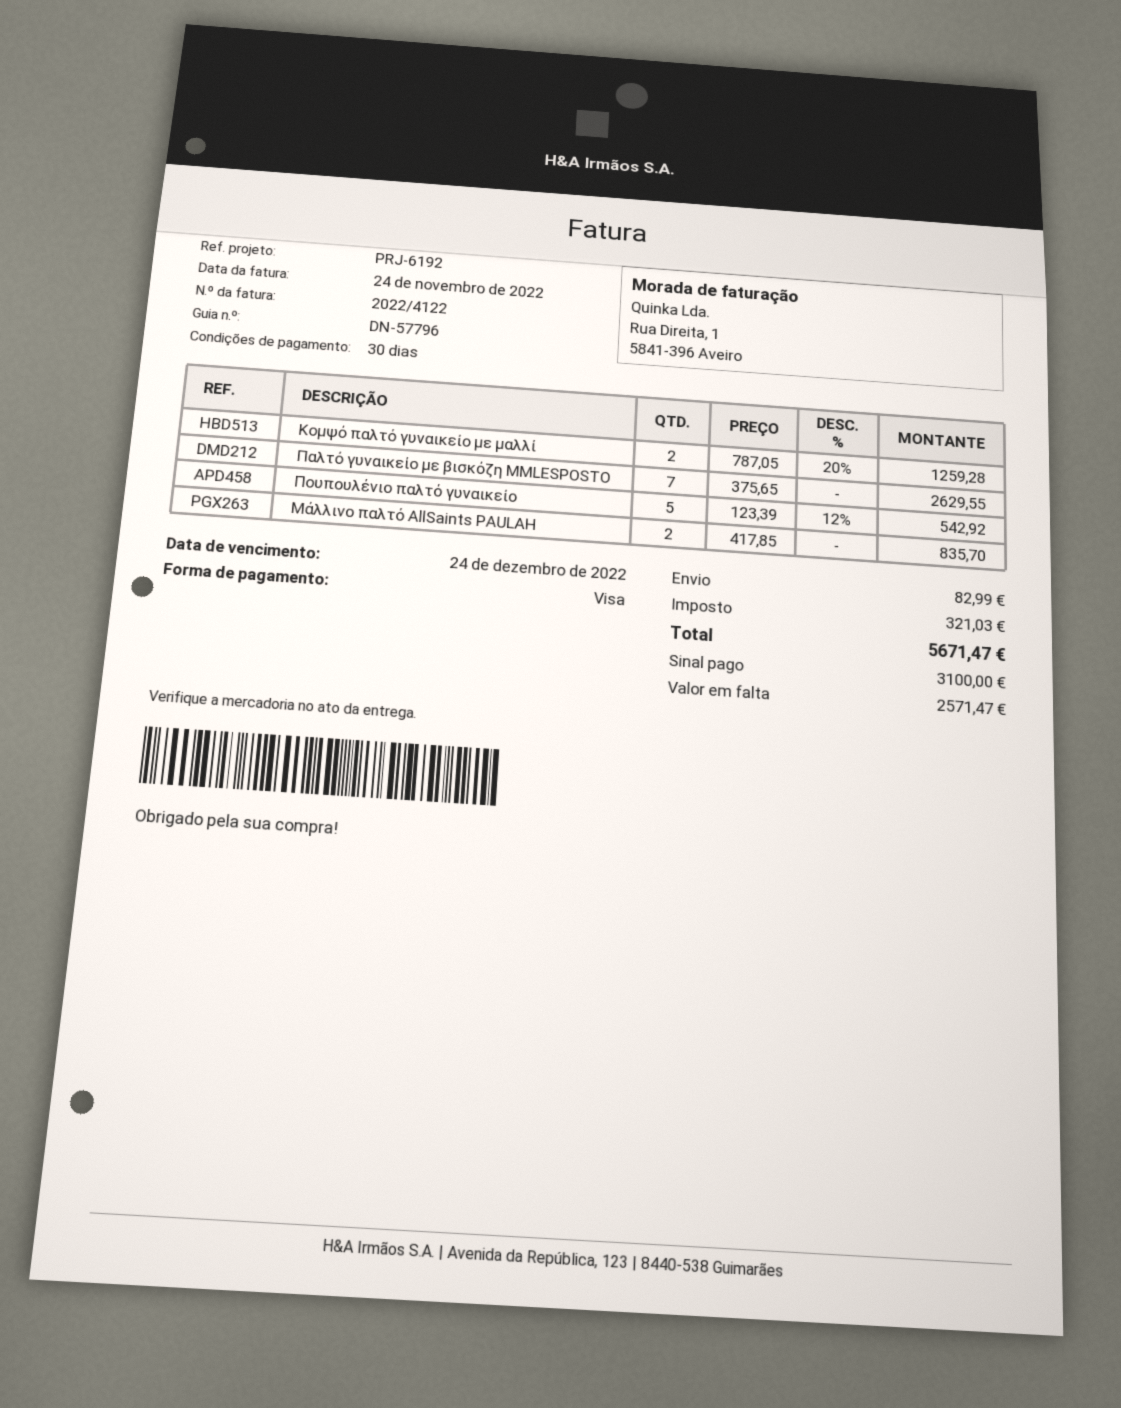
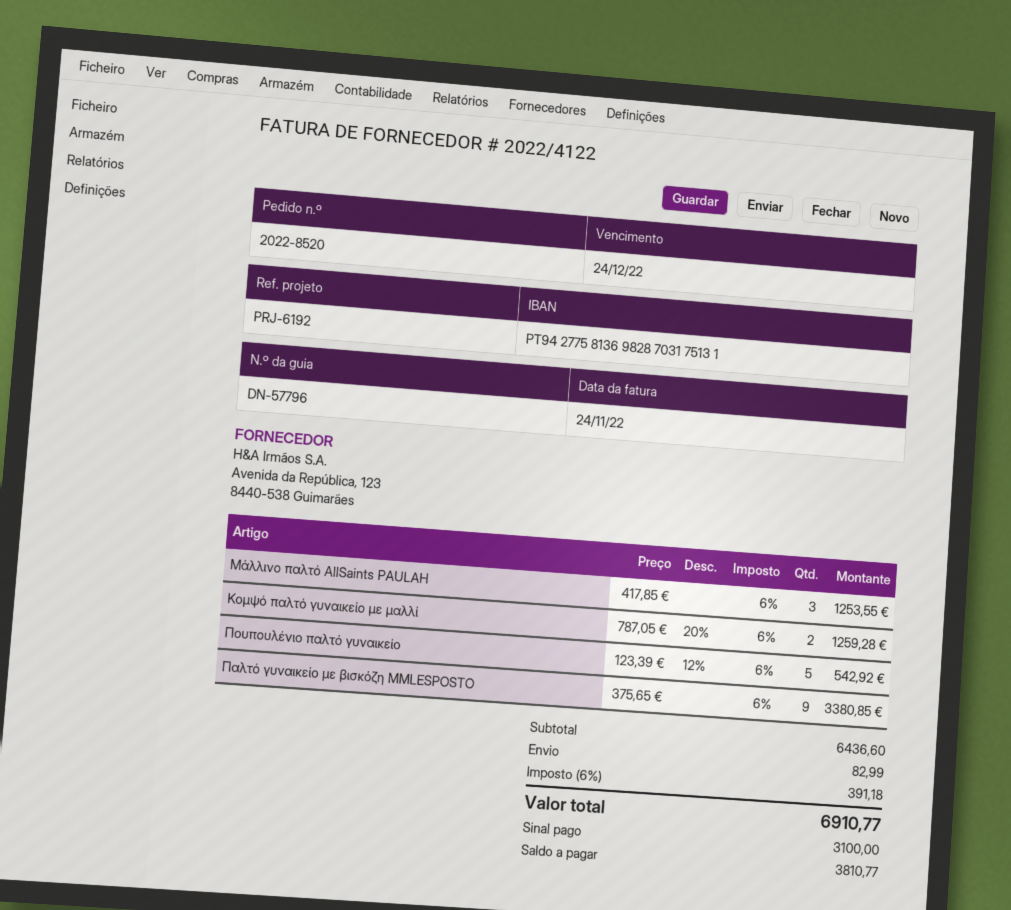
Παλτό γυναικείο με βισκόζη MMLESPOSTO: 7 x 375.65 = 2629.55 -> 9 x 375.65 = 3380.85
Μάλλινο παλτό AllSaints PAULAH: 2 x 417.85 = 835.70 -> 3 x 417.85 = 1253.55
tax: 321.03 -> 391.18
total: 5671.47 -> 6910.77
balance: 2571.47 -> 3810.77

